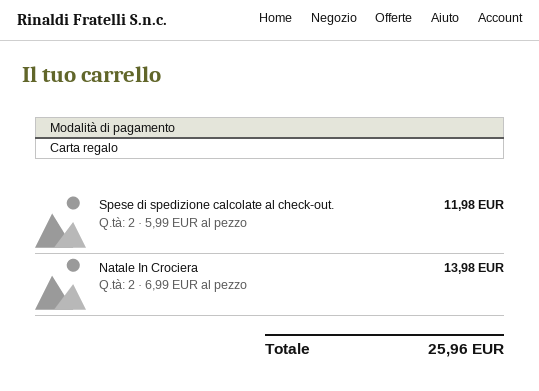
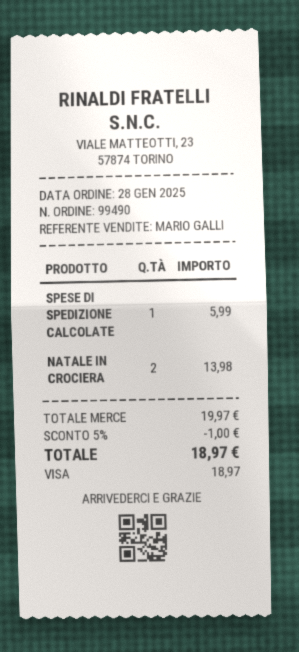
payment method: gift card -> Visa
Spese di spedizione calcolate al check-out.: 2 for 11.98 -> 1 for 5.99
discount: none -> 5% = 1.00
total: 25.96 -> 18.97

